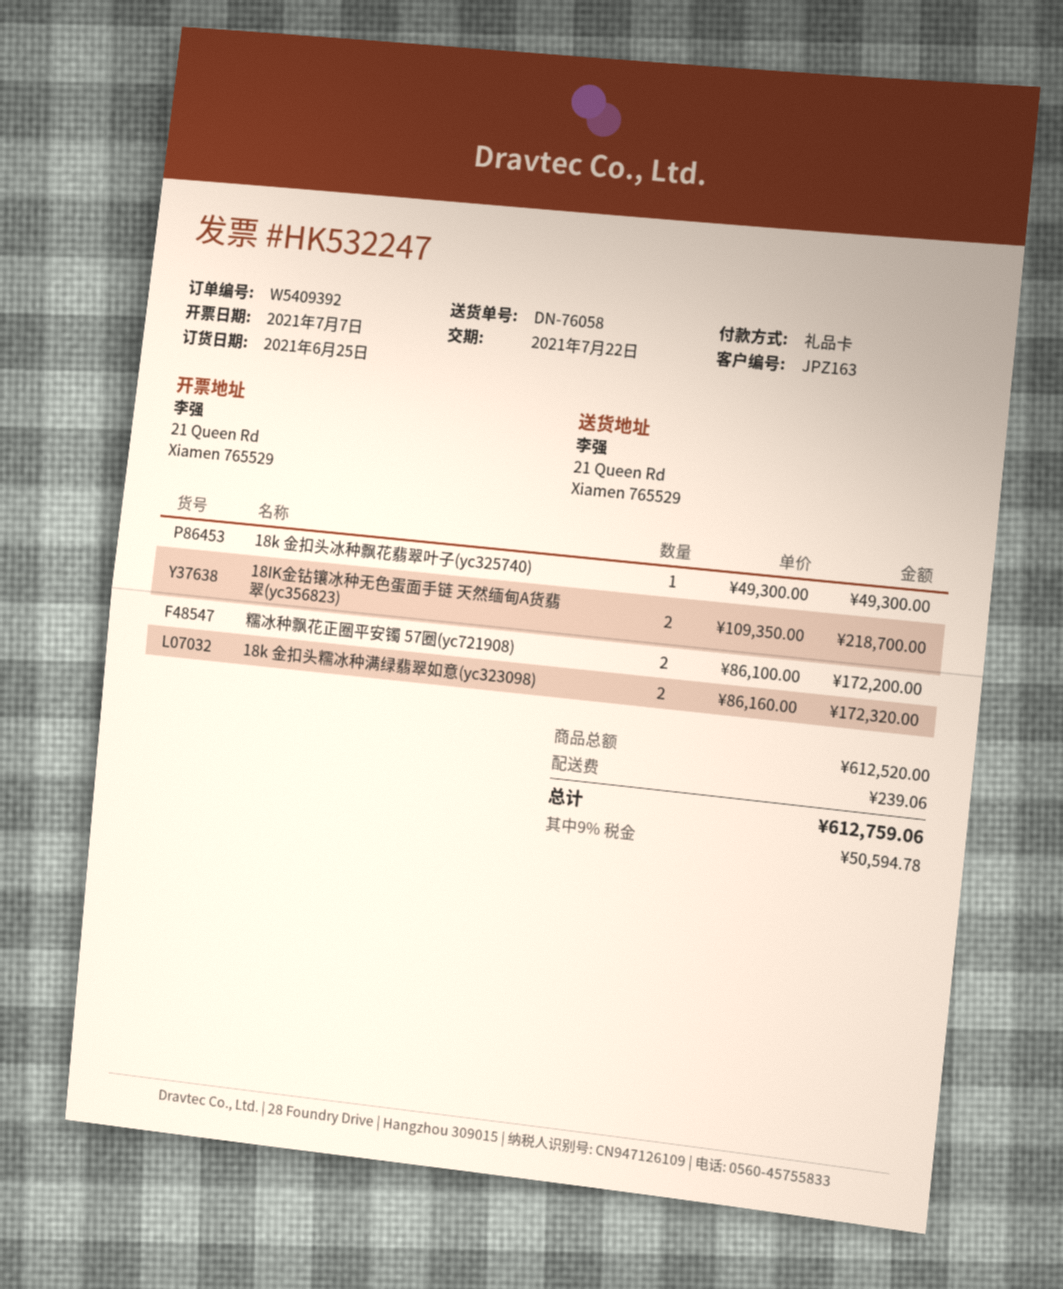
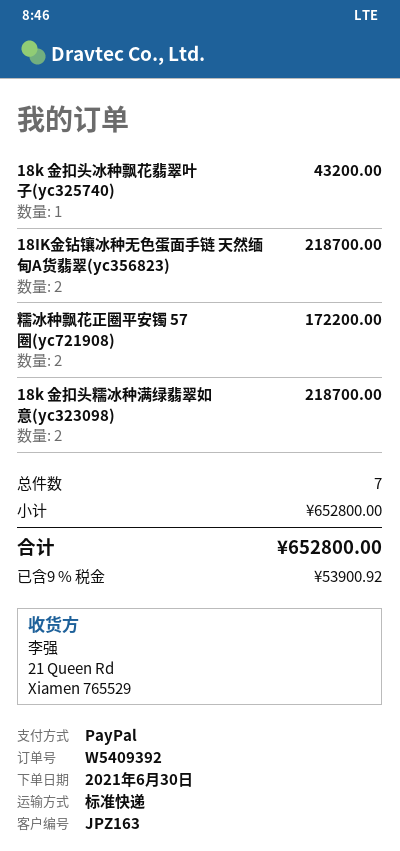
order date: 2021-06-25 -> 2021-06-30
payment method: gift card -> PayPal
18k 金扣头冰种飘花翡翠叶子(yc325740): 1 for 49300.00 -> 1 for 43200.00
18k 金扣头糯冰种满绿翡翠如意(yc323098): 2 for 172320.00 -> 2 for 218700.00
subtotal: 612520.00 -> 652800.00
shipping: 239.06 -> none
tax: 9% = 50594.78 -> 9% = 53900.92
total: 612759.06 -> 652800.00

